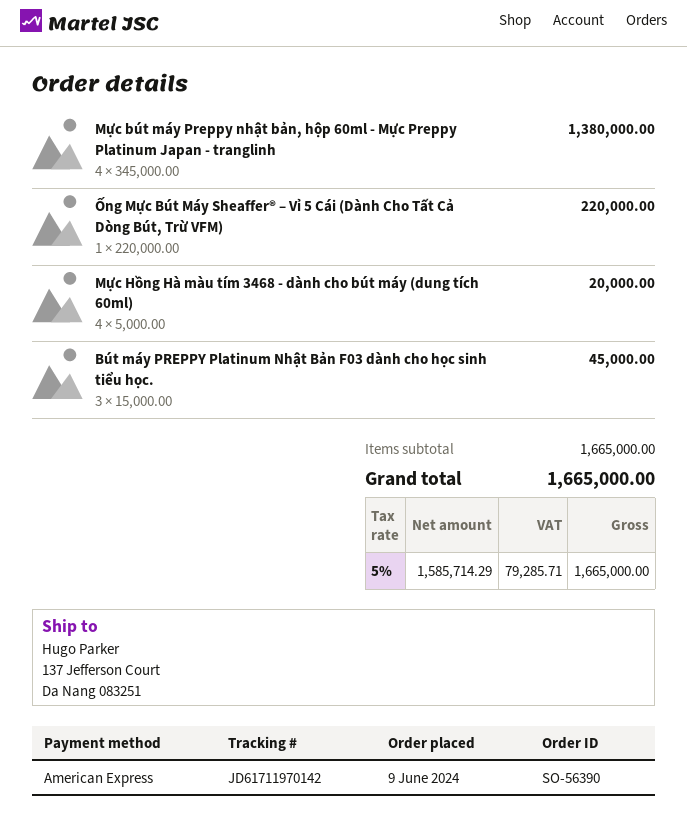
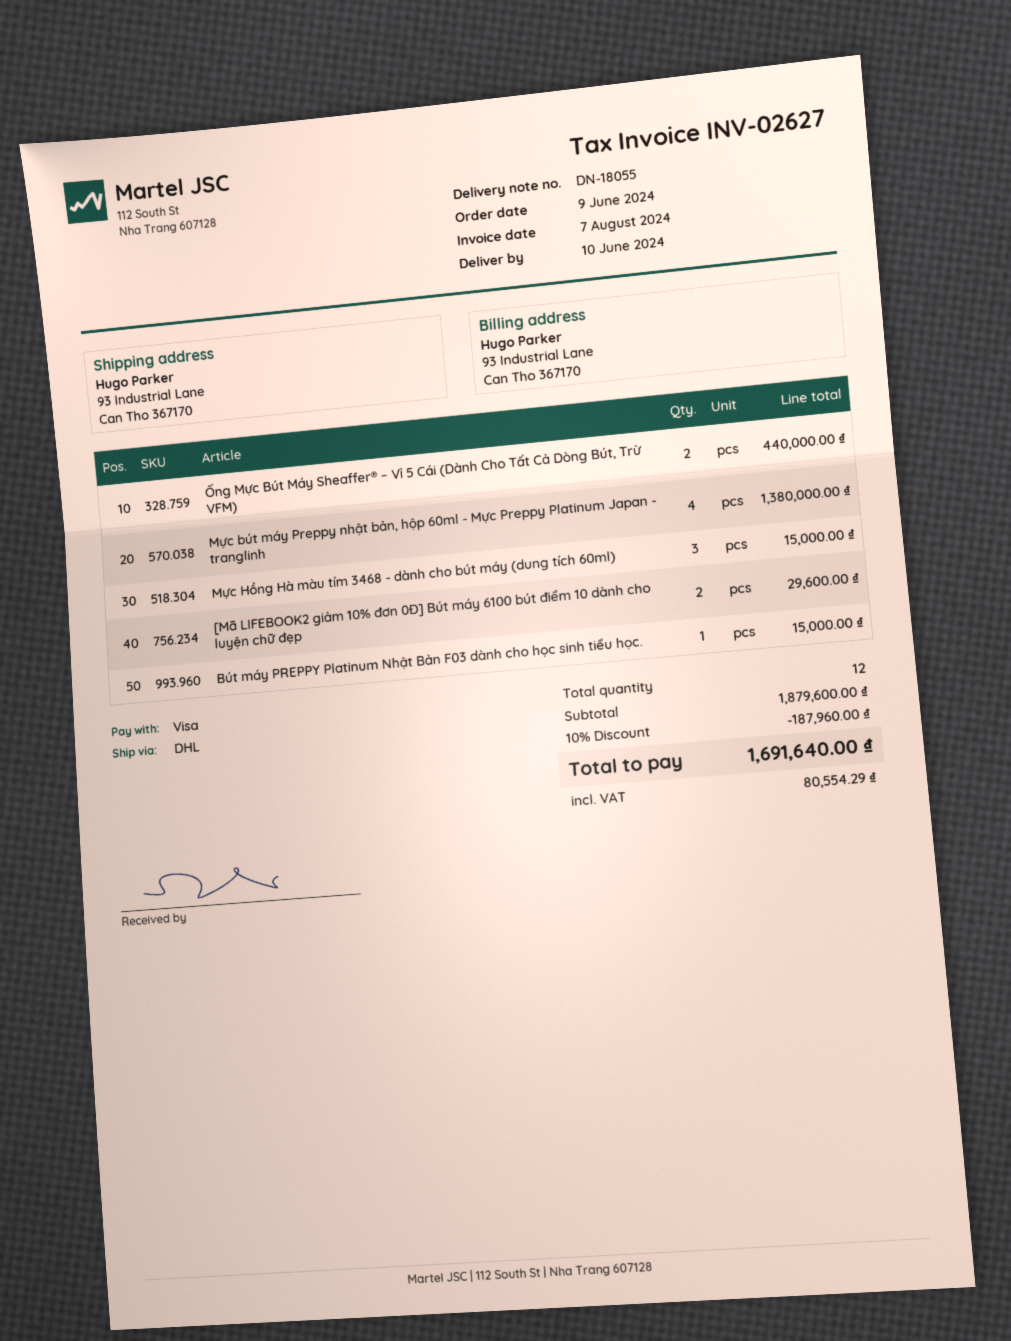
payment method: American Express -> Visa
ship to: 137 Jefferson Court, Da Nang 083251 -> 93 Industrial Lane, Can Tho 367170
Ống Mực Bút Máy Sheaffer® – Vỉ 5 Cái (Dành Cho Tất Cả Dòng Bút, Trừ VFM): 1 for 220000.00 -> 2 for 440000.00
Mực Hồng Hà màu tím 3468 - dành cho bút máy (dung tích 60ml): 4 for 20000.00 -> 3 for 15000.00
Bút máy PREPPY Platinum Nhật Bản F03 dành cho học sinh tiểu học.: 3 for 45000.00 -> 1 for 15000.00
[Mã LIFEBOOK2 giảm 10% đơn 0Đ] Bút máy 6100 bút điểm 10 dành cho luyện chữ đẹp: none -> 2 for 29600.00
subtotal: 1665000.00 -> 1879600.00
discount: none -> 10% = 187960.00
tax: 79285.71 -> 80554.29
total: 1665000.00 -> 1691640.00

